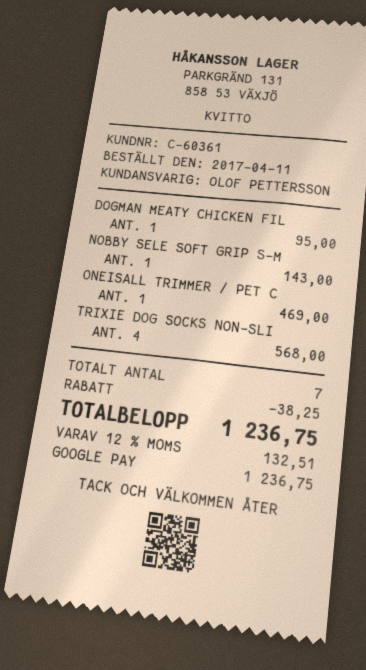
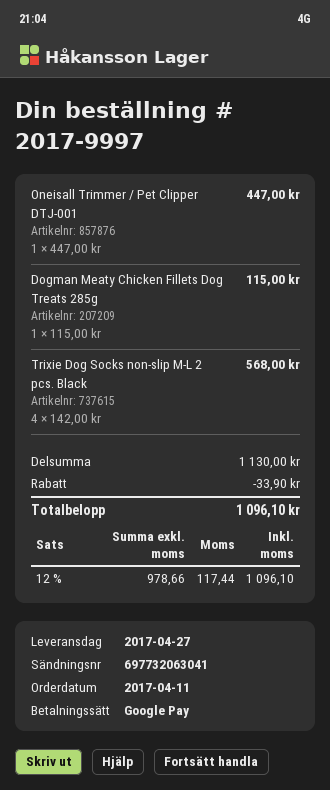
DOGMAN MEATY CHICKEN FIL: 1 for 95.00 -> 1 for 115.00
NOBBY SELE SOFT GRIP S-M: 1 for 143.00 -> none
ONEISALL TRIMMER / PET C: 1 for 469.00 -> 1 for 447.00
discount: 38.25 -> 33.90
tax: 12% = 132.51 -> 12% = 117.44
total: 1236.75 -> 1096.10

